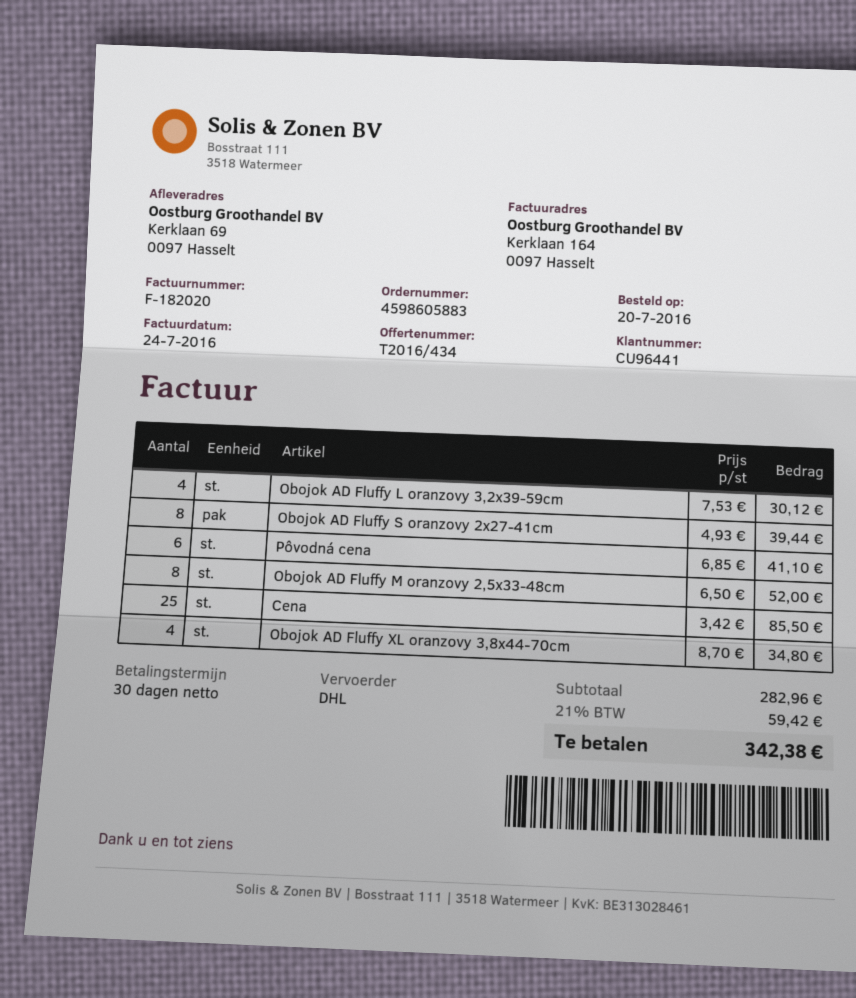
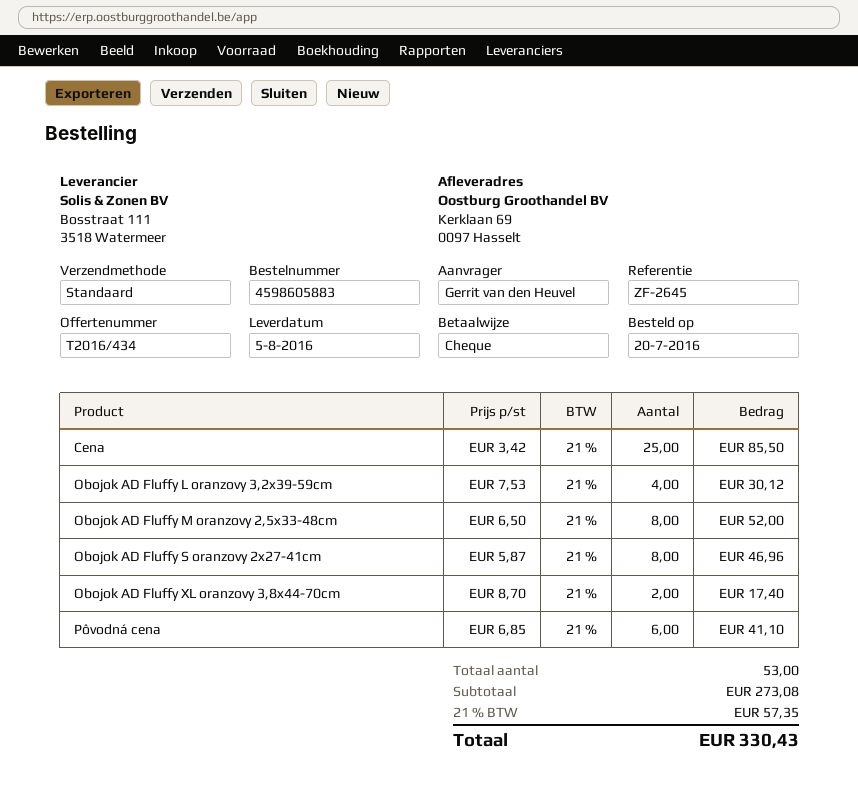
shipping method: DHL -> standard
Obojok AD Fluffy S oranzovy 2x27-41cm: 8 x 4.93 = 39.44 -> 8 x 5.87 = 46.96
Obojok AD Fluffy XL oranzovy 3,8x44-70cm: 4 x 8.70 = 34.80 -> 2 x 8.70 = 17.40
subtotal: 282.96 -> 273.08
tax: 21% = 59.42 -> 21% = 57.35
total: 342.38 -> 330.43

